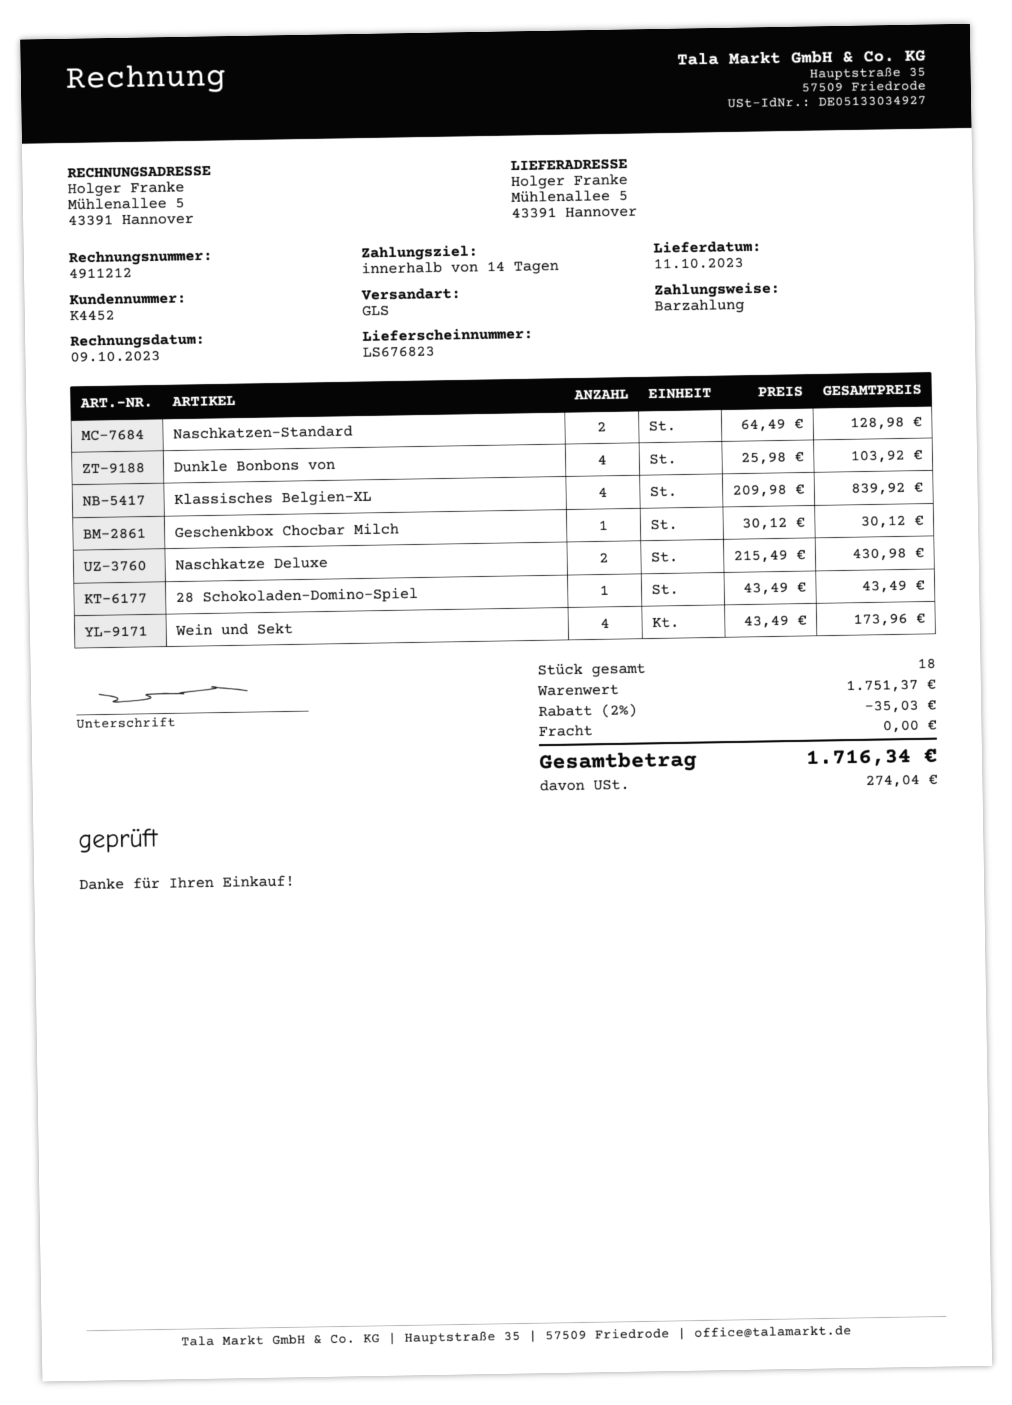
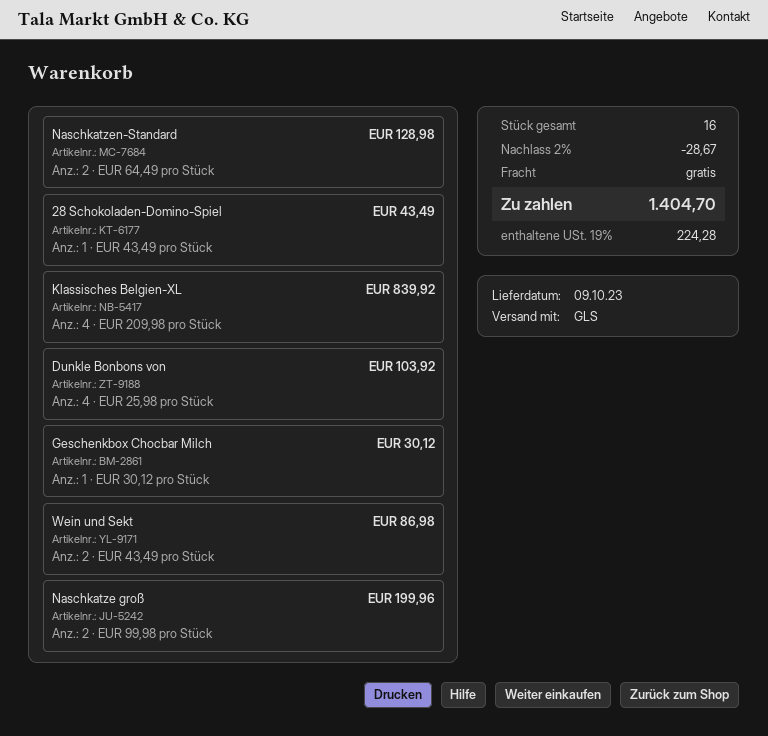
delivery date: 2023-10-11 -> 2023-10-09
Naschkatze Deluxe: 2 x 215.49 = 430.98 -> none
Wein und Sekt: 4 x 43.49 = 173.96 -> 2 x 43.49 = 86.98
Naschkatze groß: none -> 2 x 99.98 = 199.96
total quantity: 18 -> 16
discount: 2% = 35.03 -> 2% = 28.67
tax: 274.04 -> 224.28
total: 1716.34 -> 1404.70

